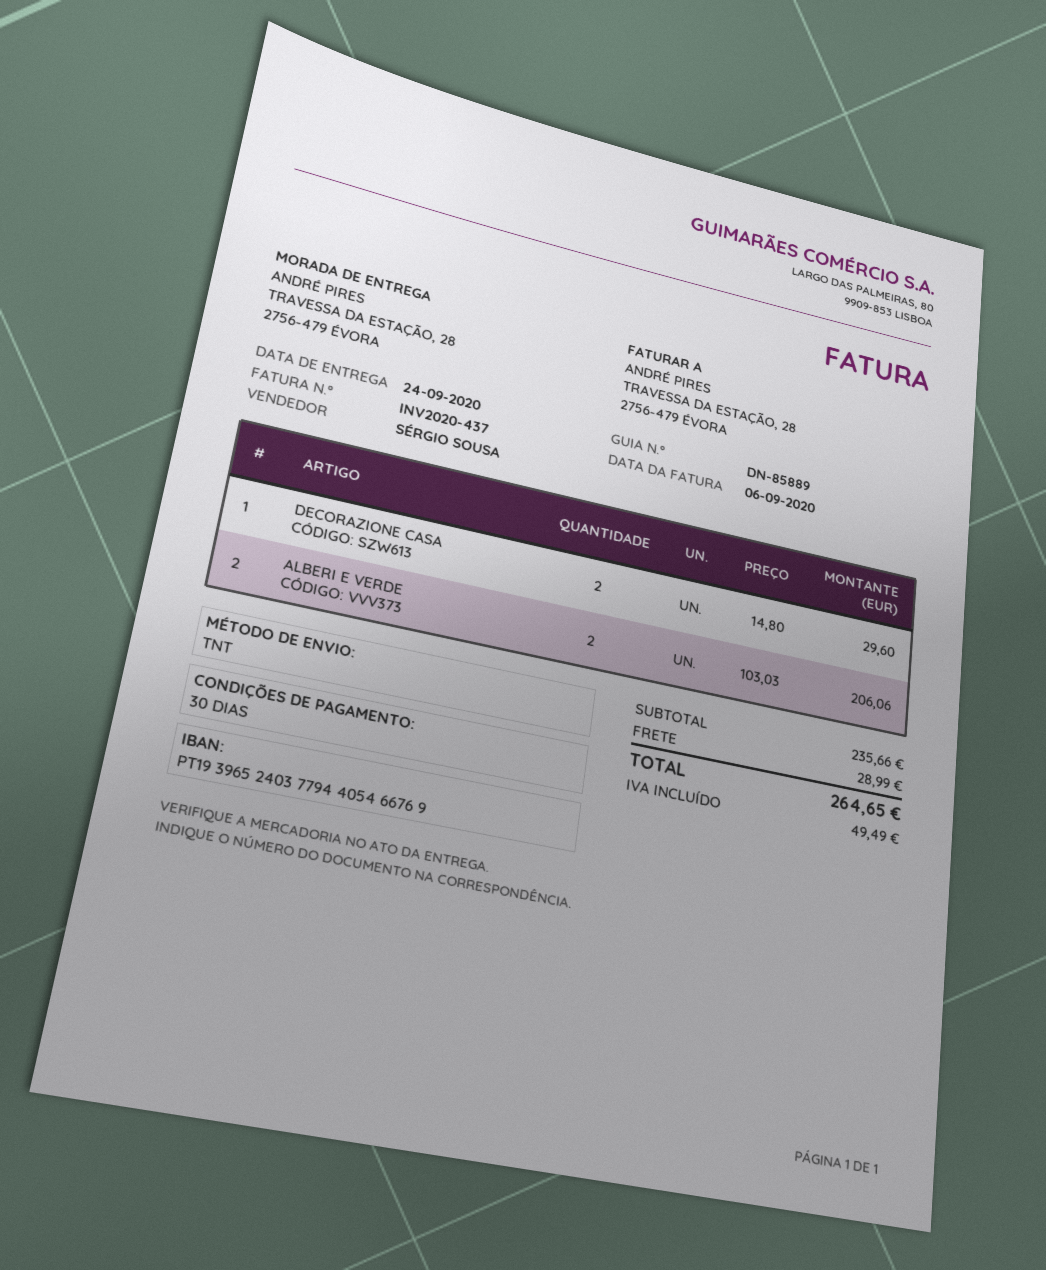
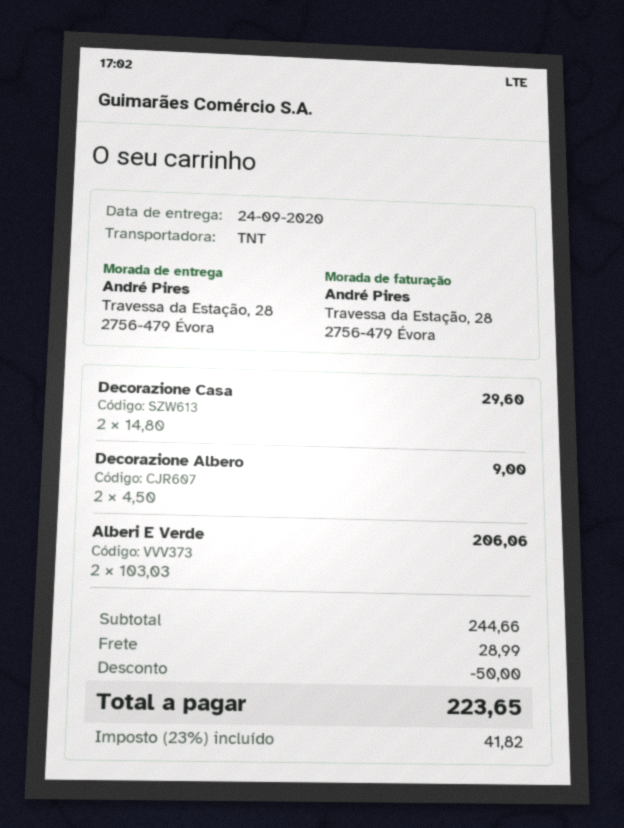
Decorazione Albero: none -> 2 x 4.50 = 9.00
subtotal: 235.66 -> 244.66
discount: none -> 50.00
tax: 49.49 -> 41.82
total: 264.65 -> 223.65

